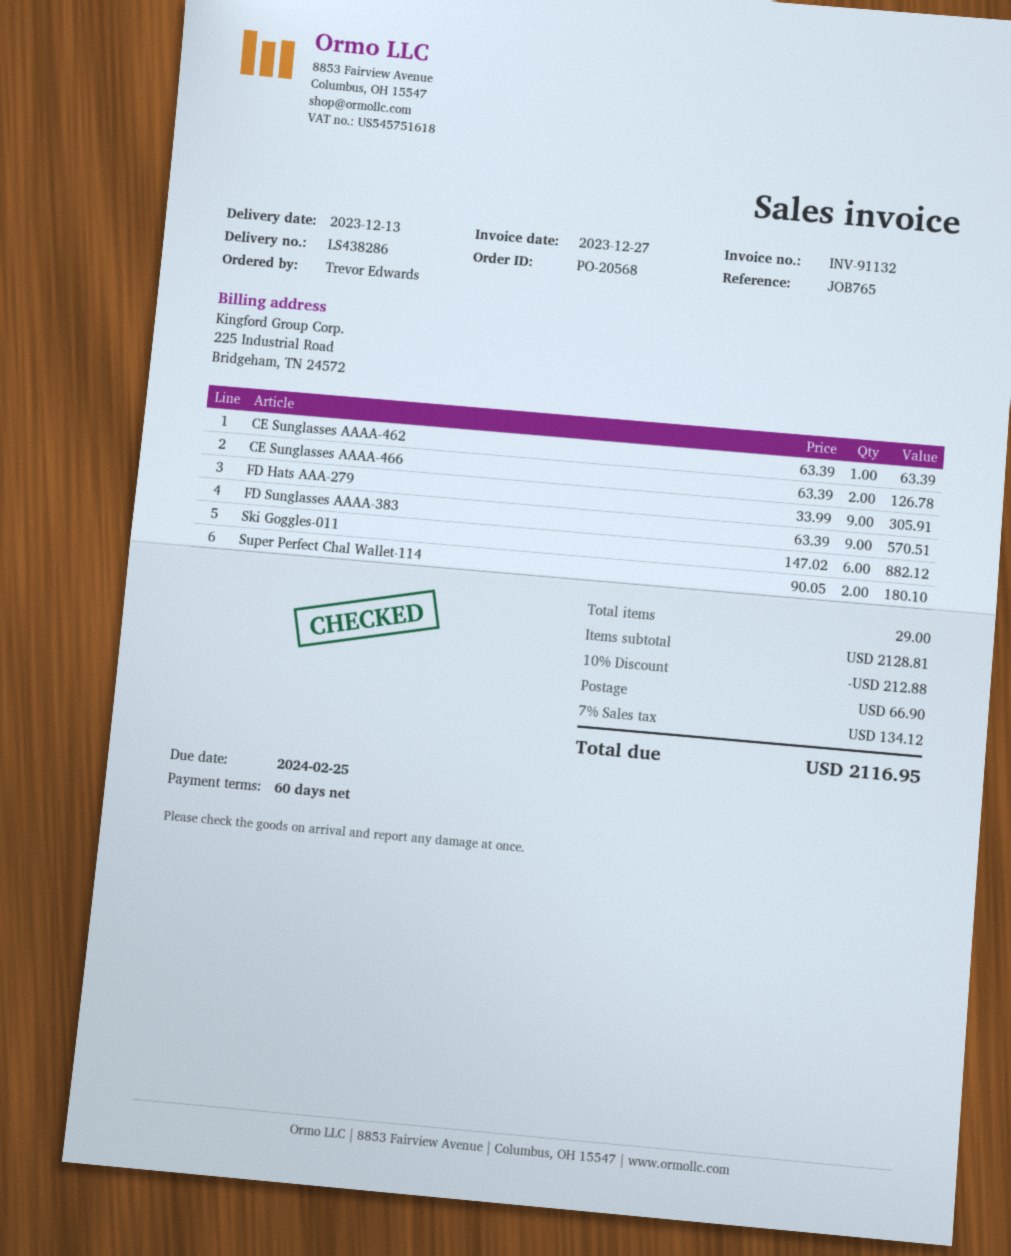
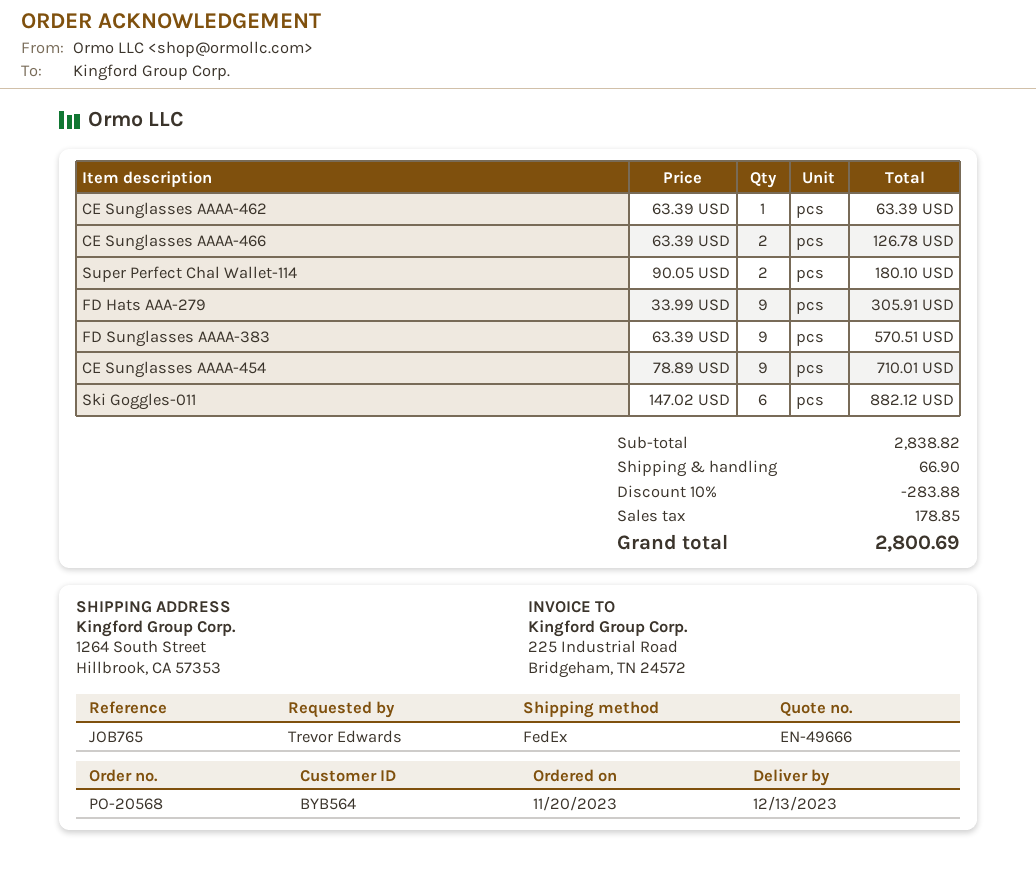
CE Sunglasses AAAA-454: none -> 9 x 78.89 = 710.01
subtotal: 2128.81 -> 2838.82
discount: 10% = 212.88 -> 10% = 283.88
tax: 134.12 -> 178.85
total: 2116.95 -> 2800.69

